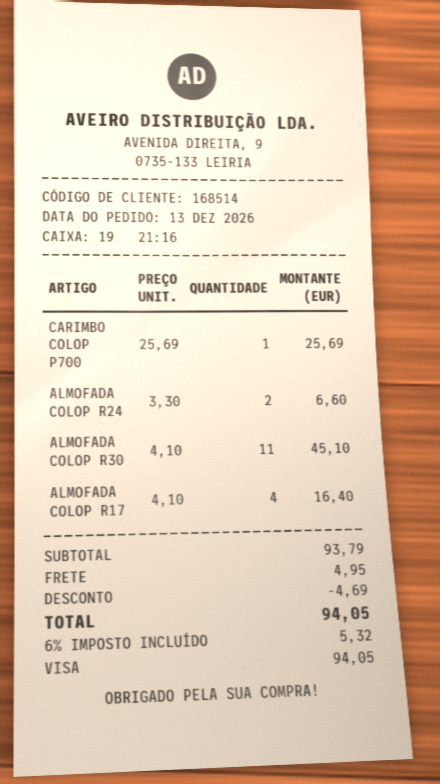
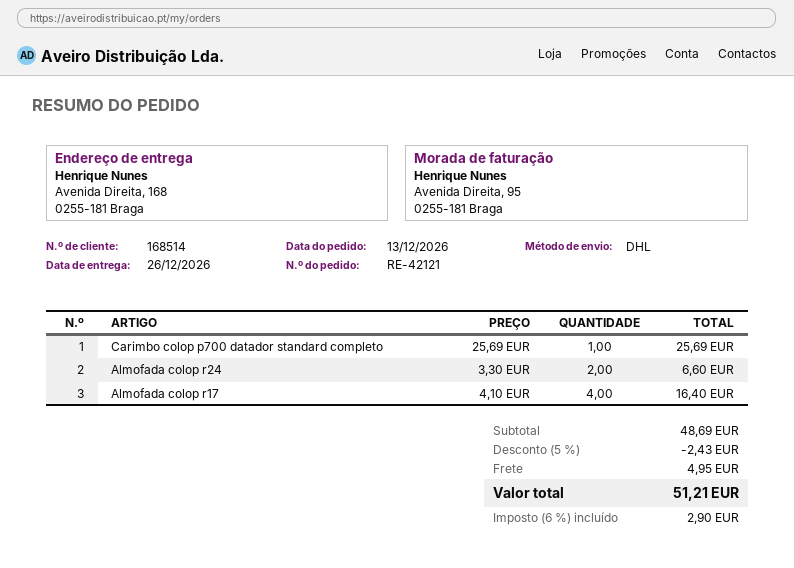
ALMOFADA COLOP R30: 11 x 4.10 = 45.10 -> none
subtotal: 93.79 -> 48.69
discount: 4.69 -> 2.43
tax: 6% = 5.32 -> 6% = 2.90
total: 94.05 -> 51.21

